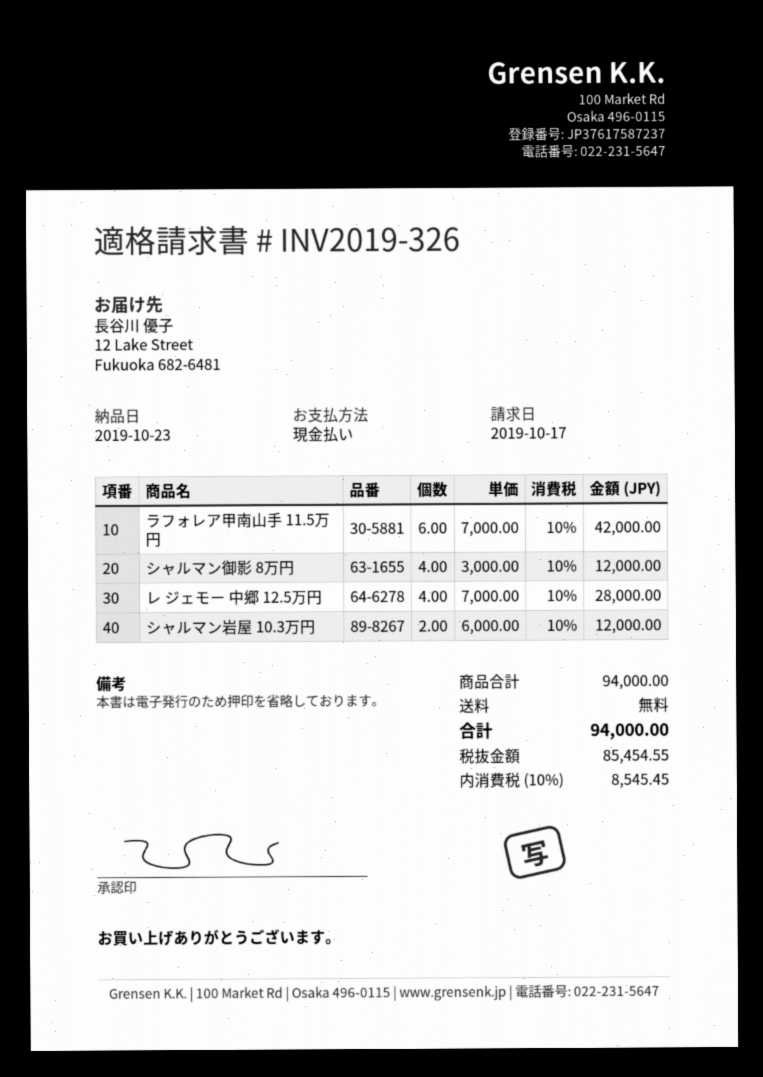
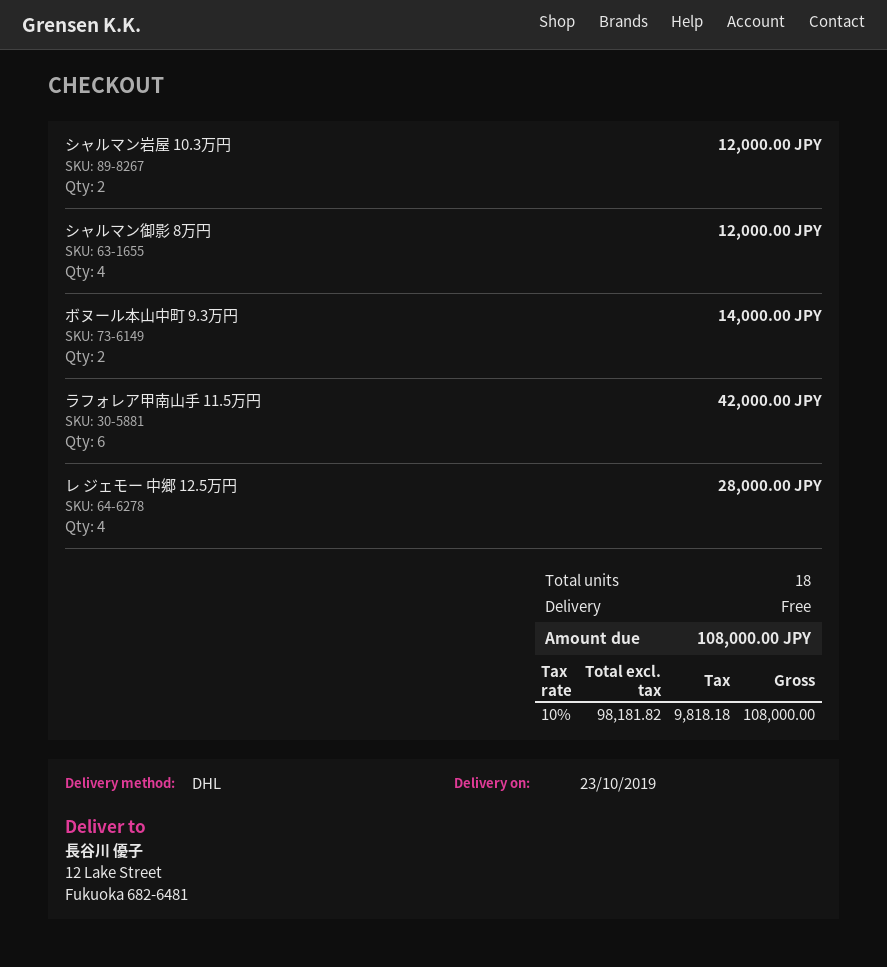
ボヌール本山中町 9.3万円: none -> 2 for 14000.00
net: 85454.55 -> 98181.82
tax: 10% = 8545.45 -> 10% = 9818.18
total: 94000.00 -> 108000.00

